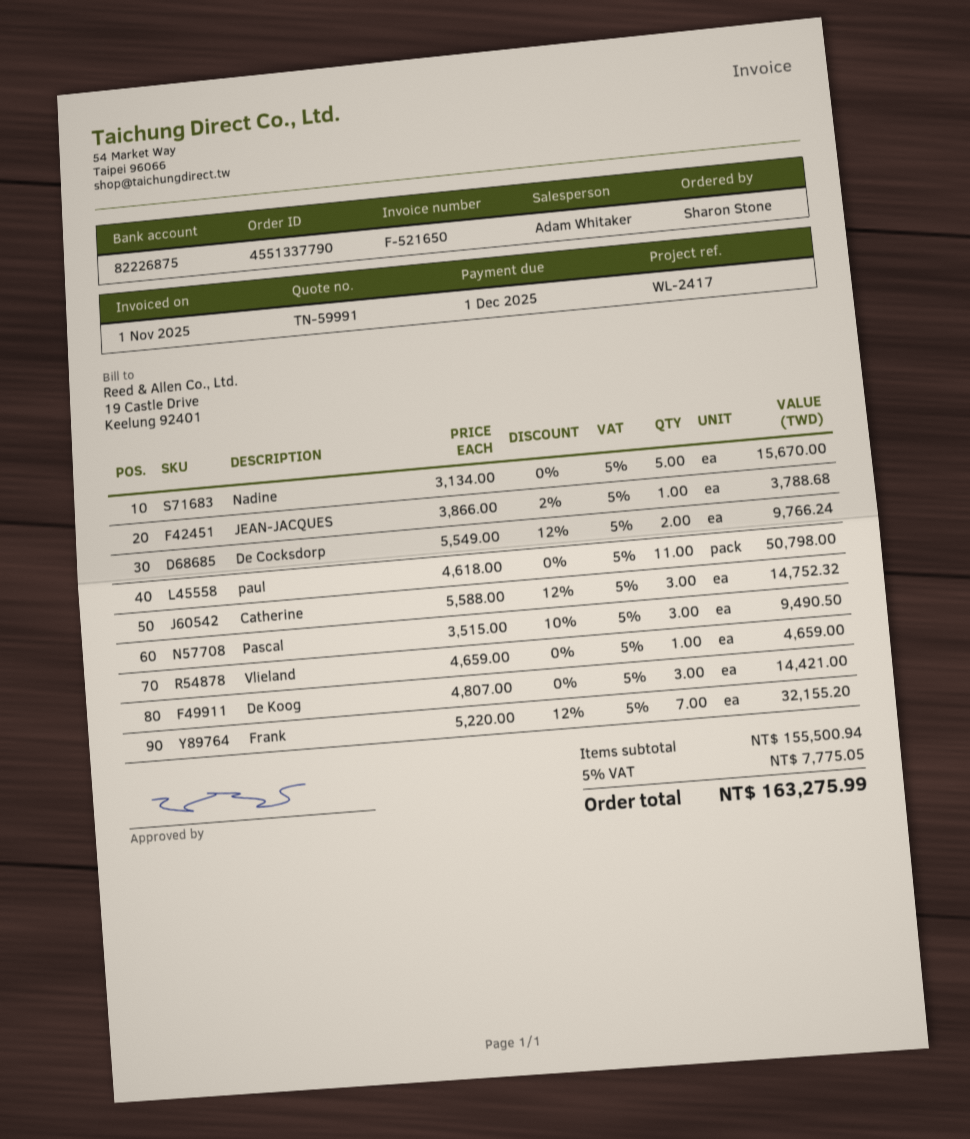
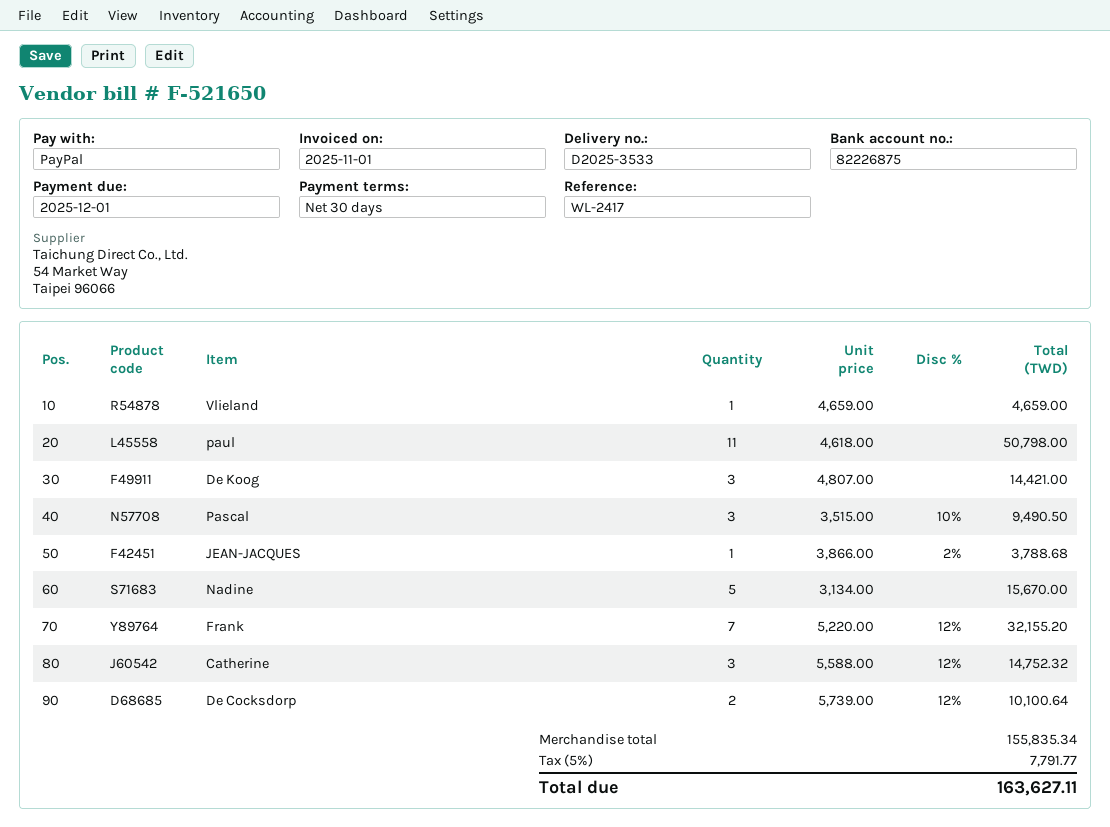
De Cocksdorp: 2 x 5549.00 - 12% = 9766.24 -> 2 x 5739.00 - 12% = 10100.64
subtotal: 155500.94 -> 155835.34
tax: 5% = 7775.05 -> 5% = 7791.77
total: 163275.99 -> 163627.11

